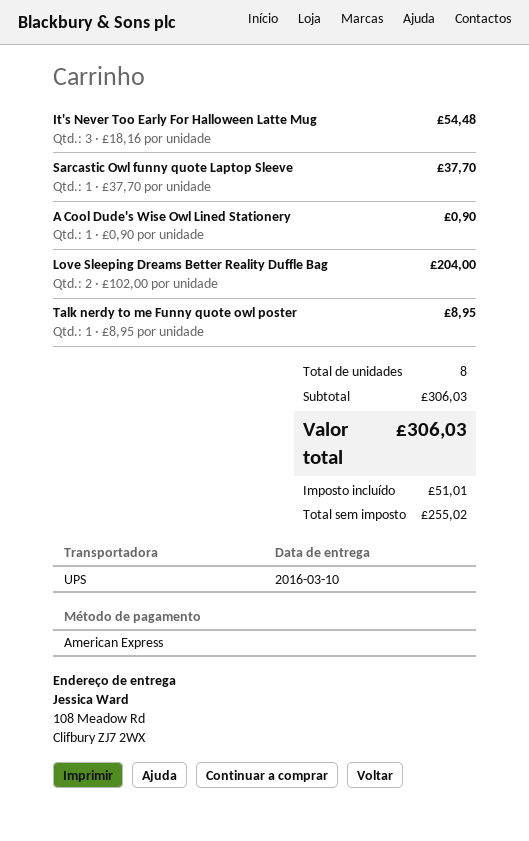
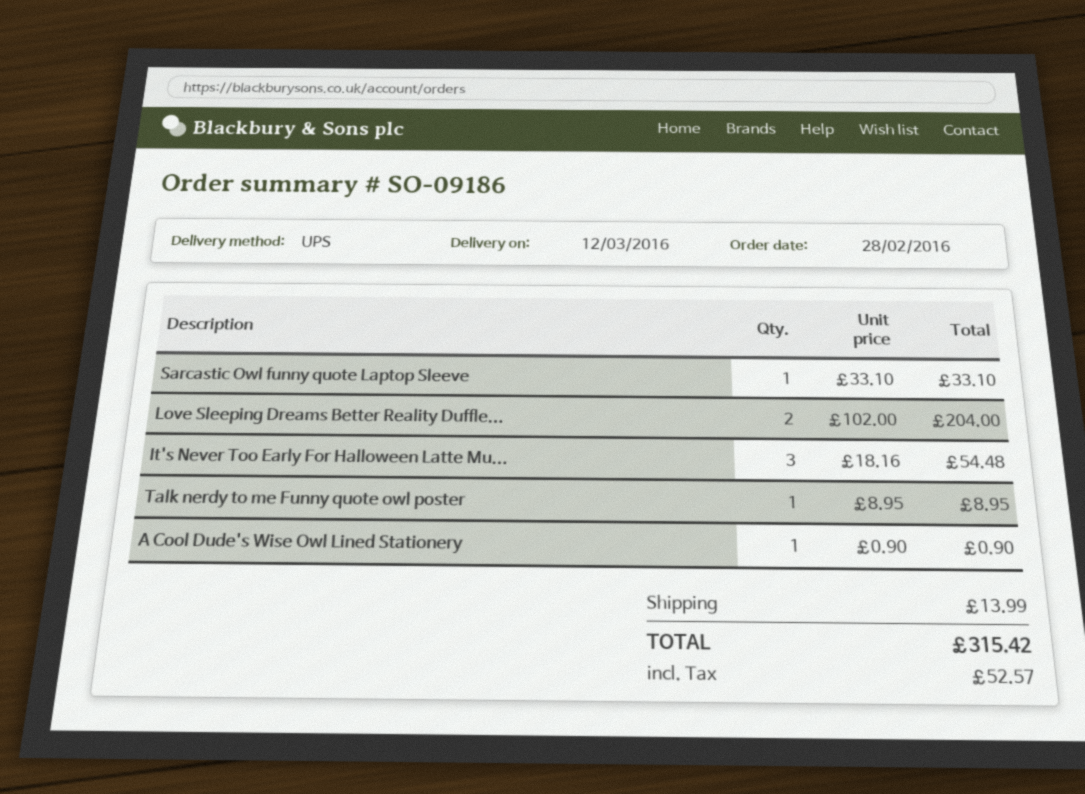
delivery date: 2016-03-10 -> 2016-03-12
Sarcastic Owl funny quote Laptop Sleeve: 1 x 37.70 = 37.70 -> 1 x 33.10 = 33.10
shipping: none -> 13.99
tax: 51.01 -> 52.57
total: 306.03 -> 315.42

